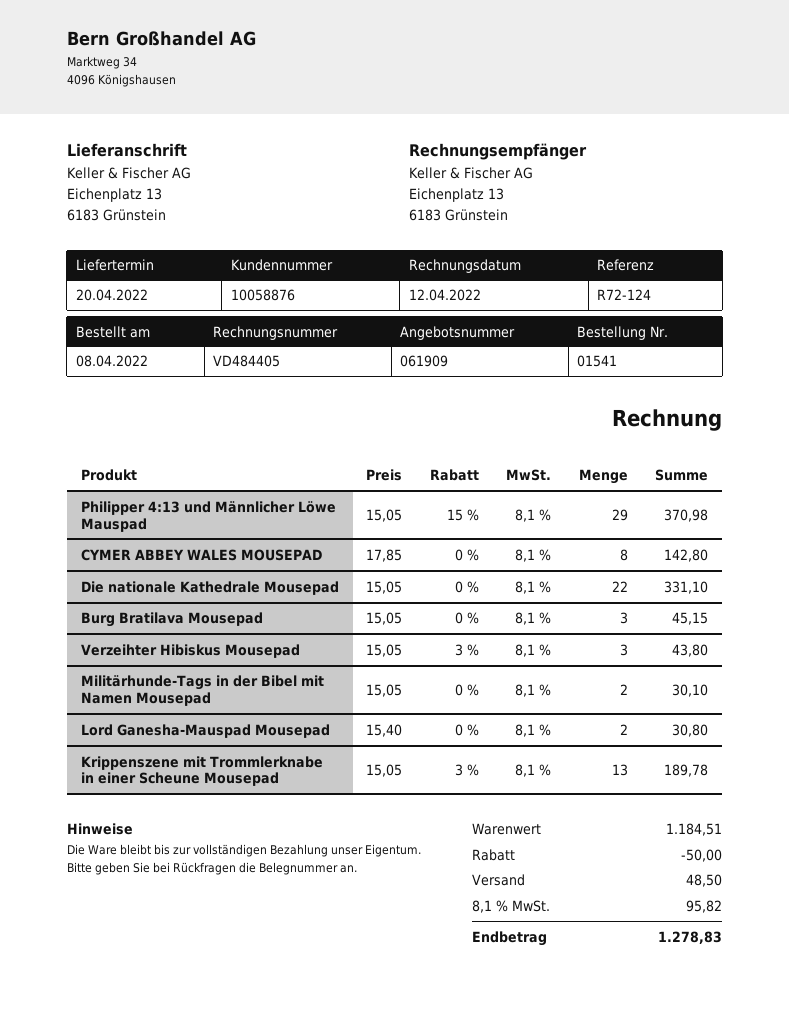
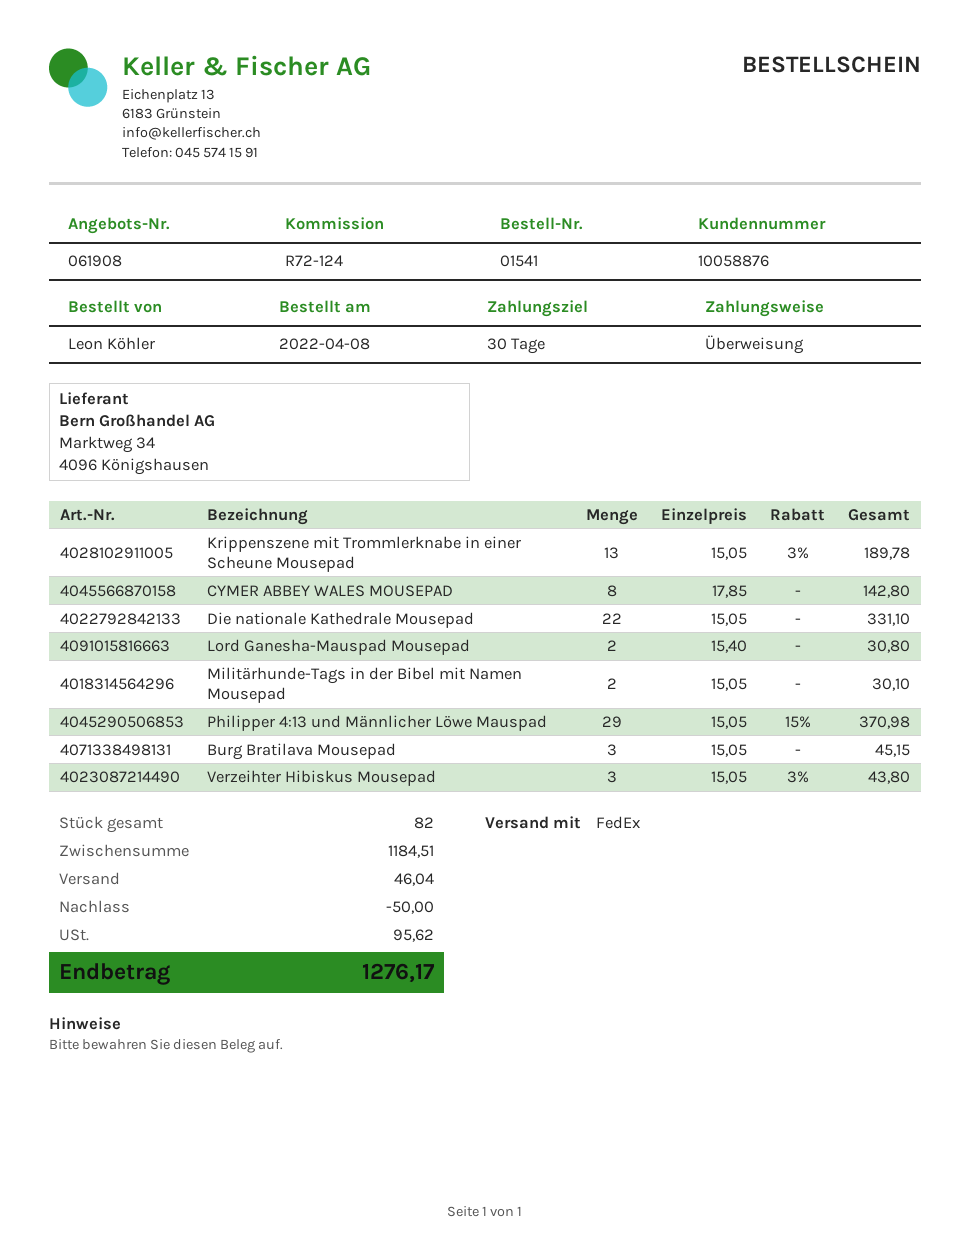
quote number: 061909 -> 061908
shipping: 48.50 -> 46.04
tax: 95.82 -> 95.62
total: 1278.83 -> 1276.17

